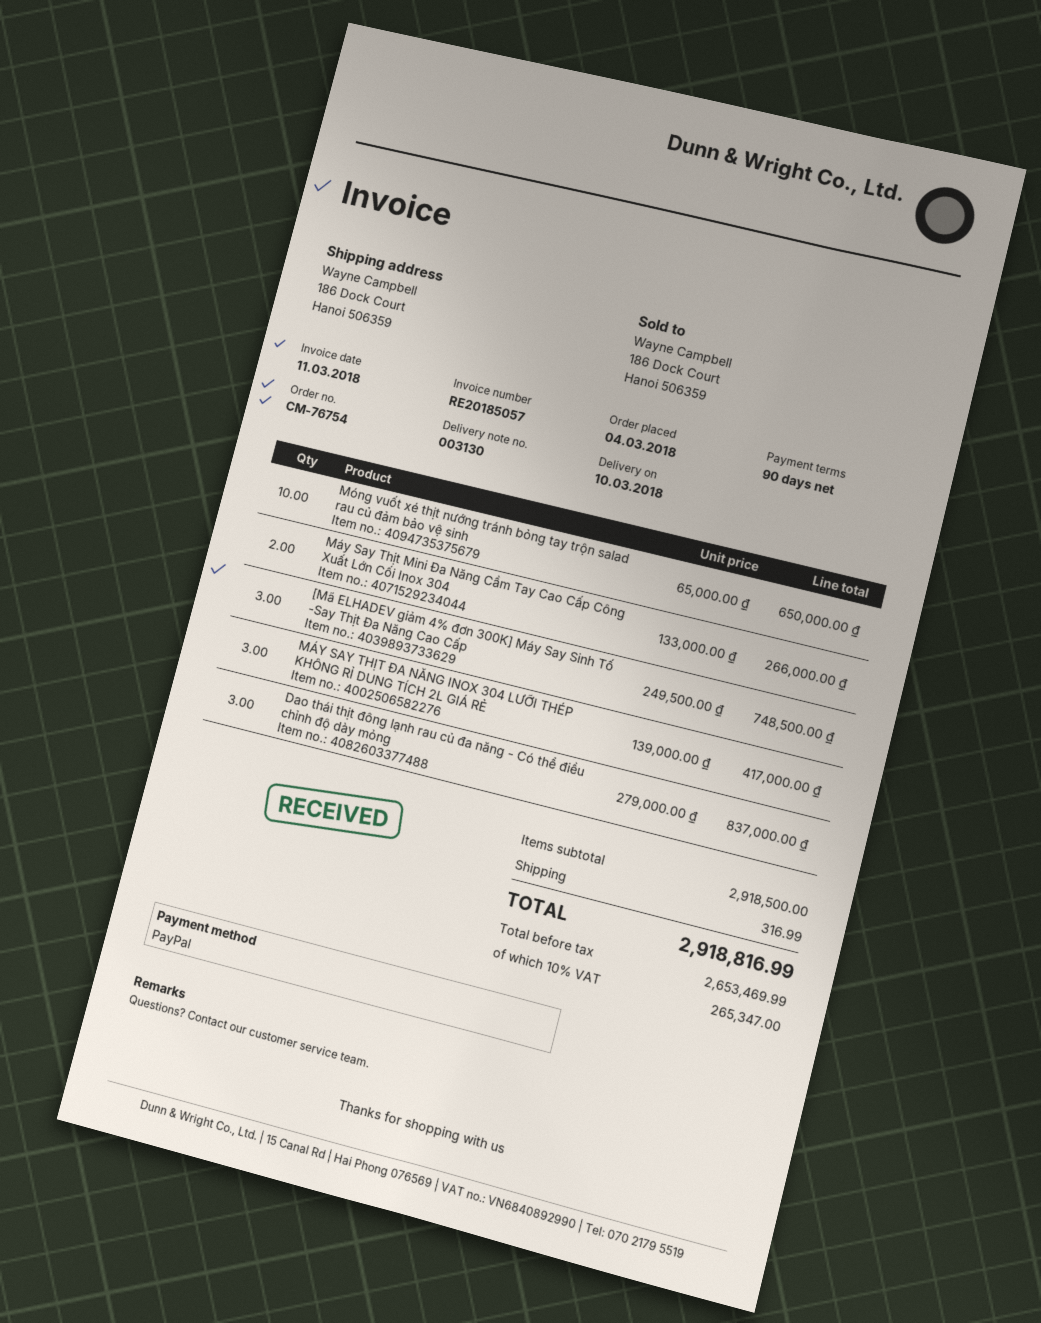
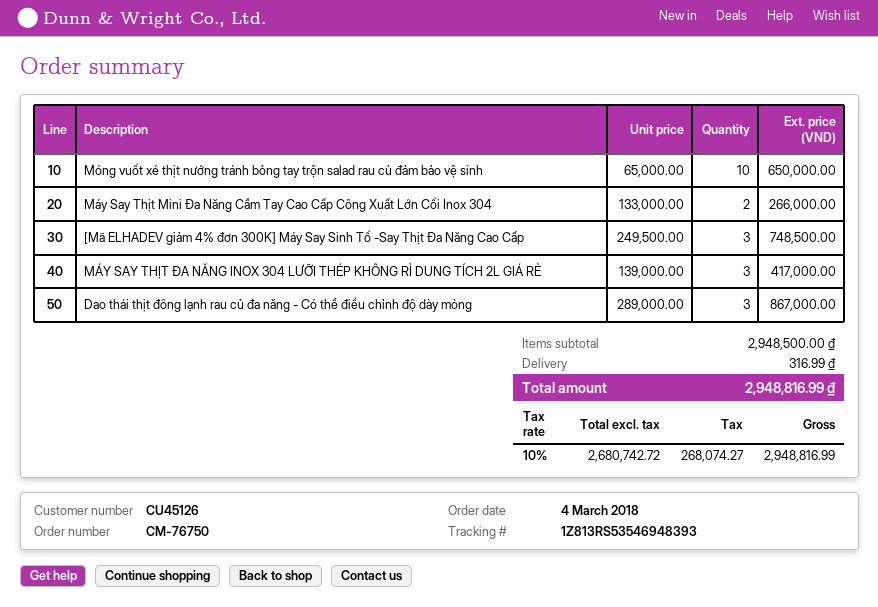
order number: CM-76754 -> CM-76750
Dao thái thịt đông lạnh rau củ đa năng - Có thể điều chỉnh độ dày mỏng: 3 x 279000.00 = 837000.00 -> 3 x 289000.00 = 867000.00
subtotal: 2918500.00 -> 2948500.00
net: 2653469.99 -> 2680742.72
tax: 10% = 265347.00 -> 10% = 268074.27
total: 2918816.99 -> 2948816.99

